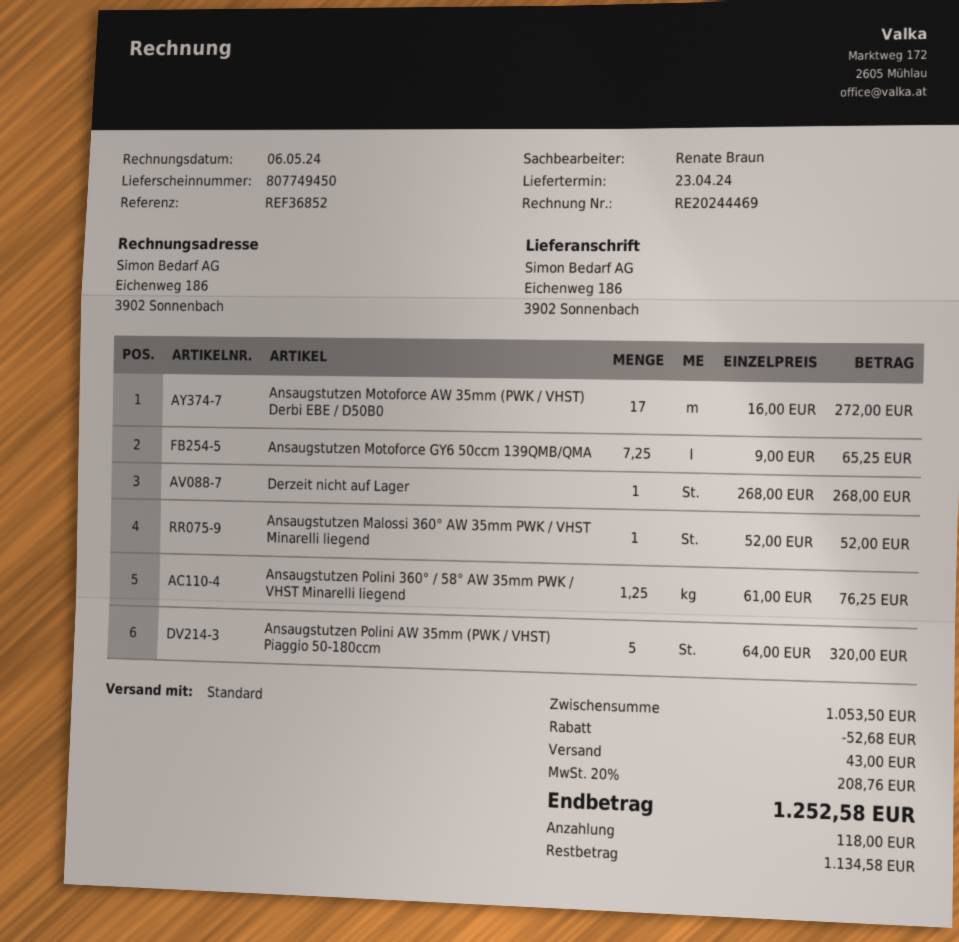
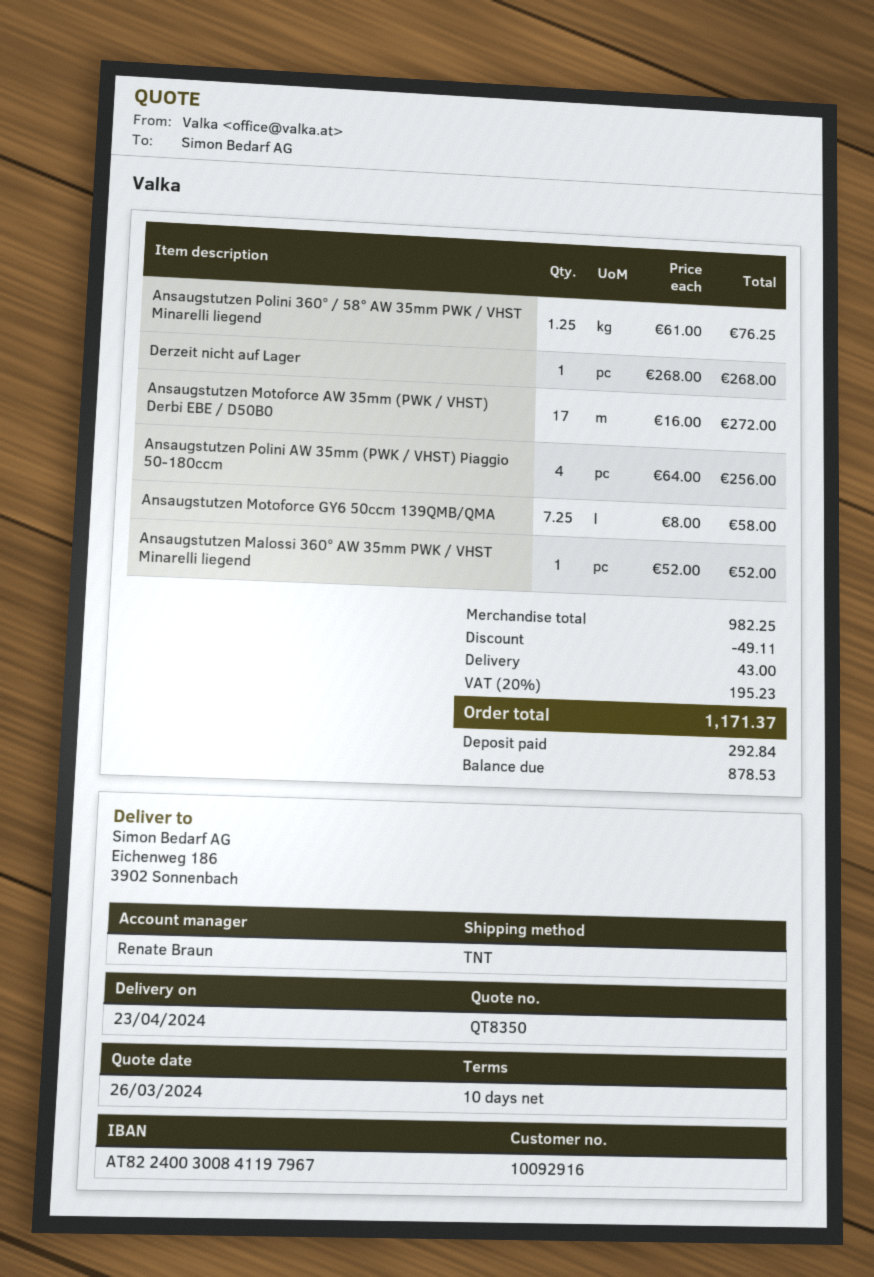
shipping method: standard -> TNT
Ansaugstutzen Motoforce GY6 50ccm 139QMB/QMA: 7.25 x 9.00 = 65.25 -> 7.25 x 8.00 = 58.00
Ansaugstutzen Polini AW 35mm (PWK / VHST) Piaggio 50-180ccm: 5 x 64.00 = 320.00 -> 4 x 64.00 = 256.00
subtotal: 1053.50 -> 982.25
discount: 52.68 -> 49.11
tax: 20% = 208.76 -> 20% = 195.23
total: 1252.58 -> 1171.37
deposit: 118.00 -> 292.84
balance: 1134.58 -> 878.53

